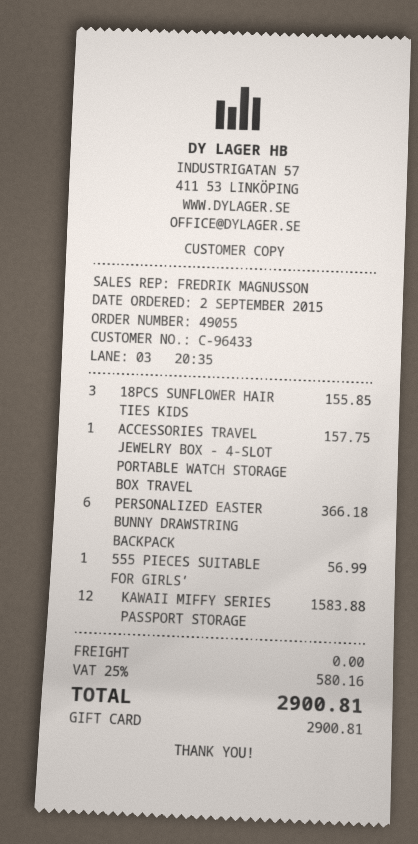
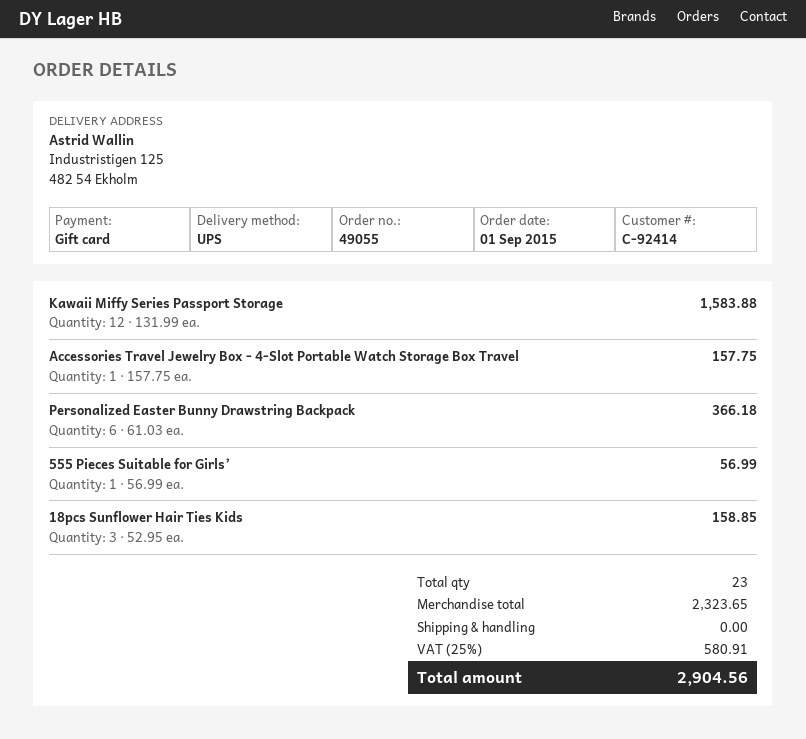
order date: 2015-09-02 -> 2015-09-01
customer number: C-96433 -> C-92414
18PCS SUNFLOWER HAIR TIES KIDS: 3 for 155.85 -> 3 for 158.85
tax: 25% = 580.16 -> 25% = 580.91
total: 2900.81 -> 2904.56

